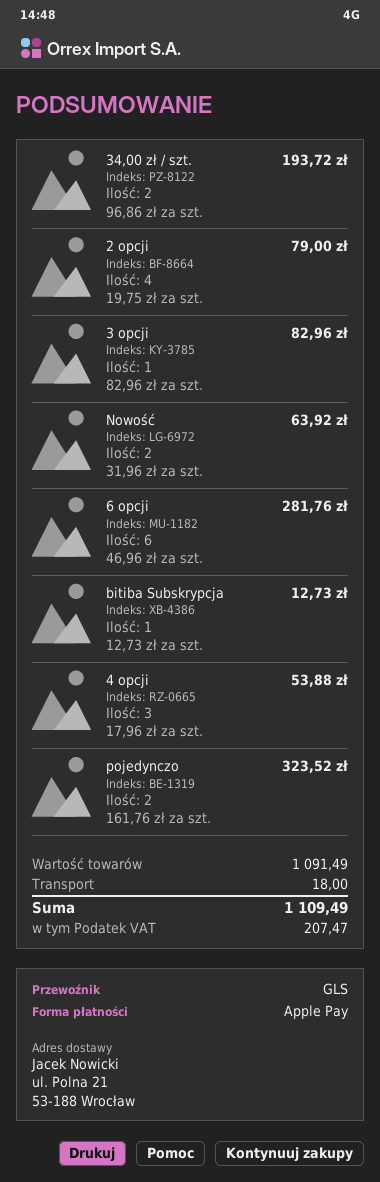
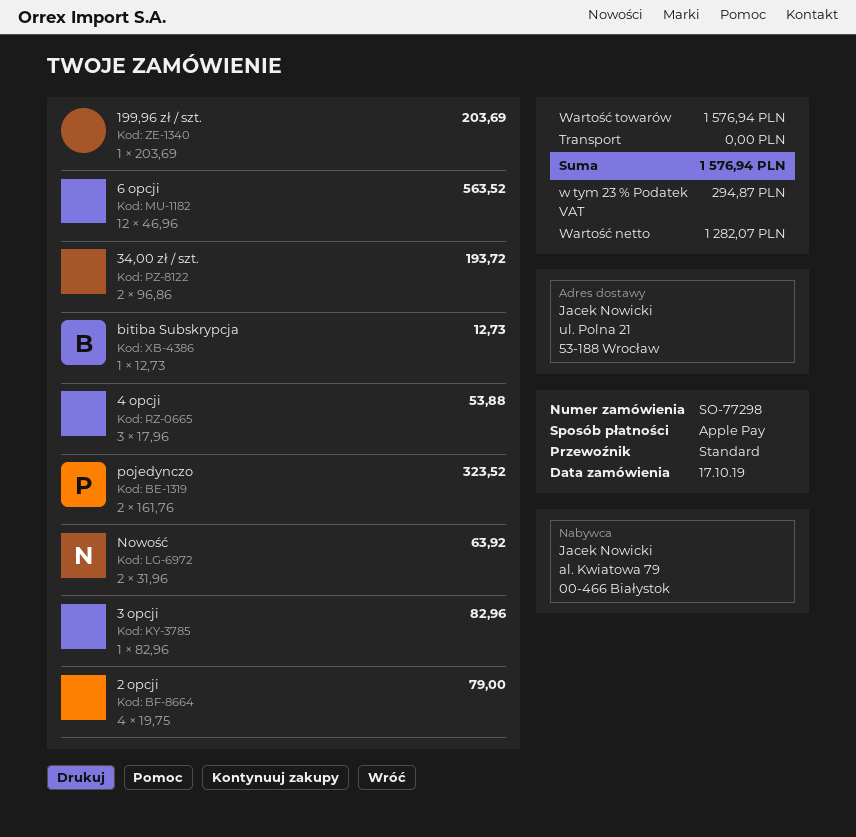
shipping method: GLS -> standard
6 opcji: 6 x 46.96 = 281.76 -> 12 x 46.96 = 563.52
199,96 zł / szt.: none -> 1 x 203.69 = 203.69
subtotal: 1091.49 -> 1576.94
shipping: 18.00 -> 0.00
tax: 207.47 -> 294.87
total: 1109.49 -> 1576.94

